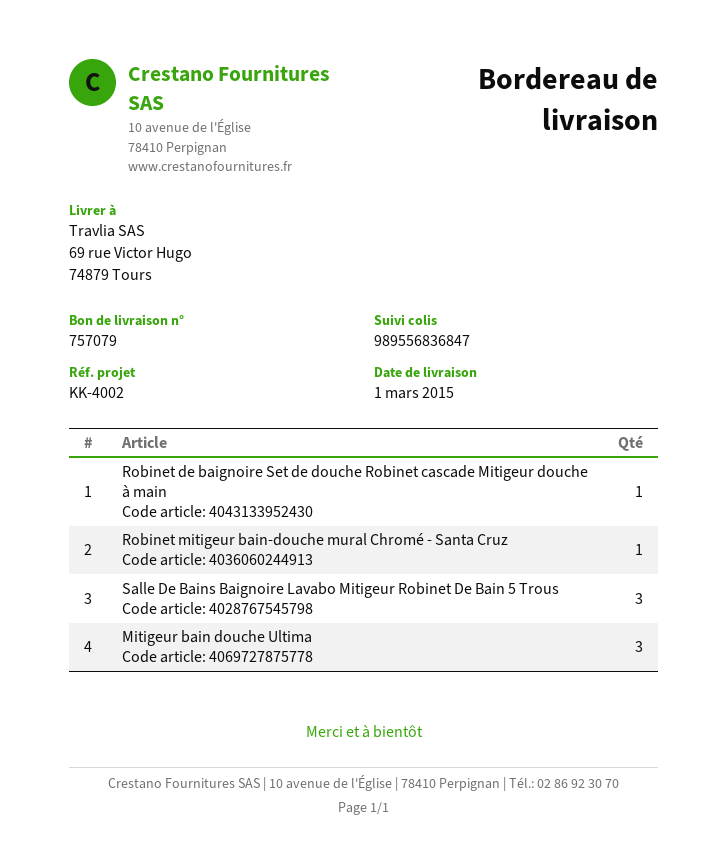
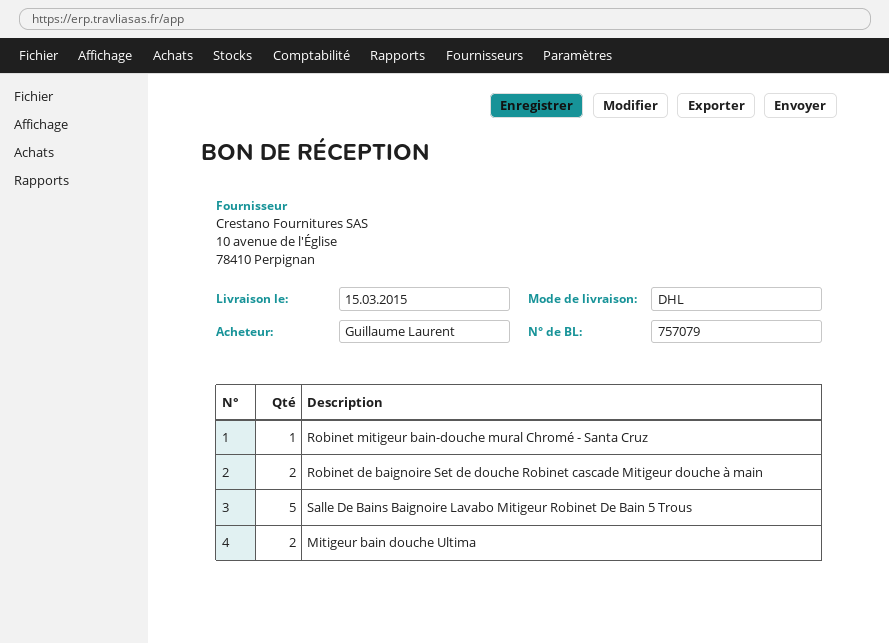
delivery date: 2015-03-01 -> 2015-03-15
Robinet de baignoire Set de douche Robinet cascade Mitigeur douche à main: 1 -> 2
Salle De Bains Baignoire Lavabo Mitigeur Robinet De Bain 5 Trous: 3 -> 5
Mitigeur bain douche Ultima: 3 -> 2

